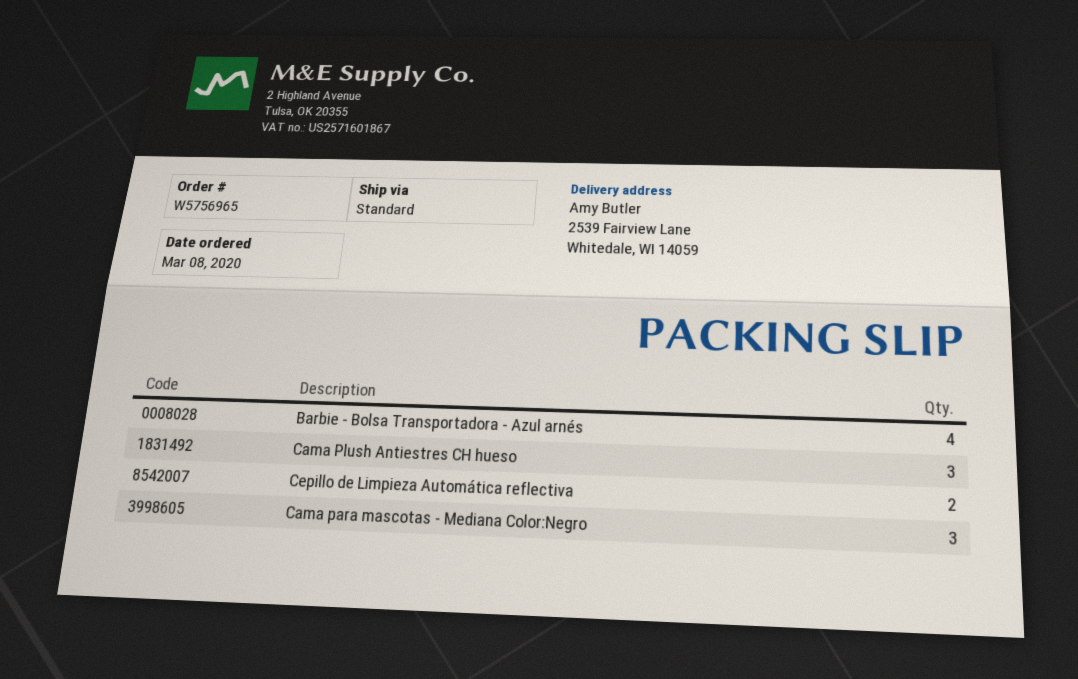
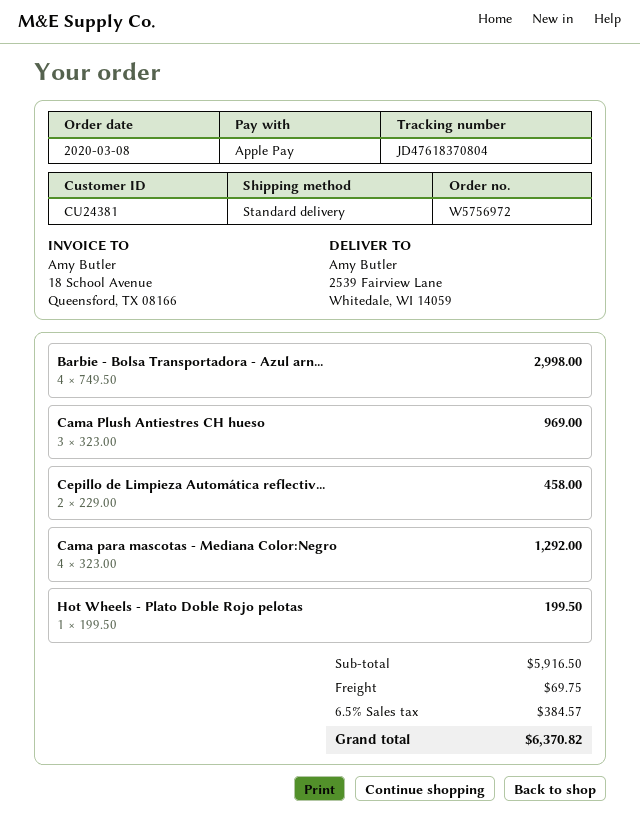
order number: W5756965 -> W5756972
Cama para mascotas - Mediana Color:Negro: 3 -> 4
Hot Wheels - Plato Doble Rojo pelotas: none -> 1

